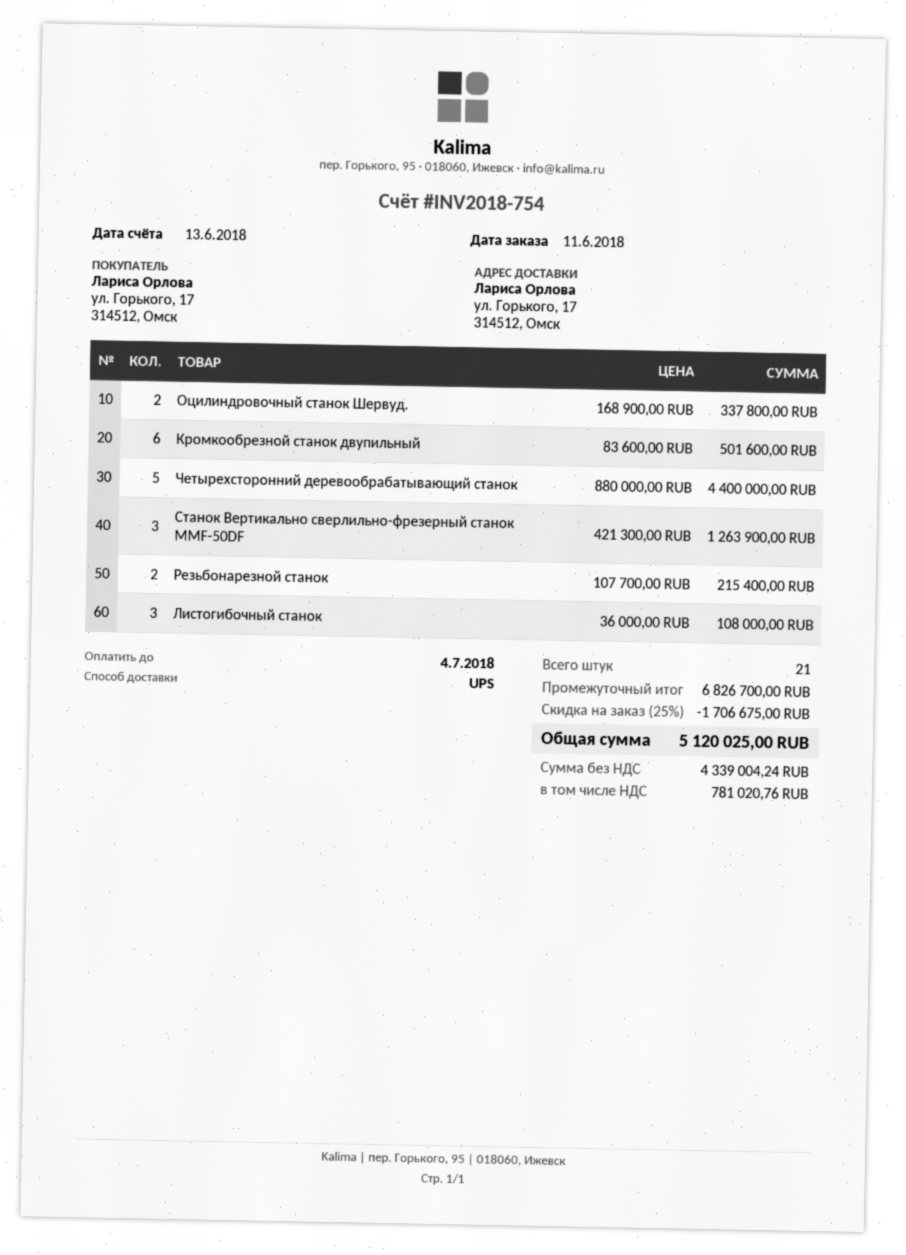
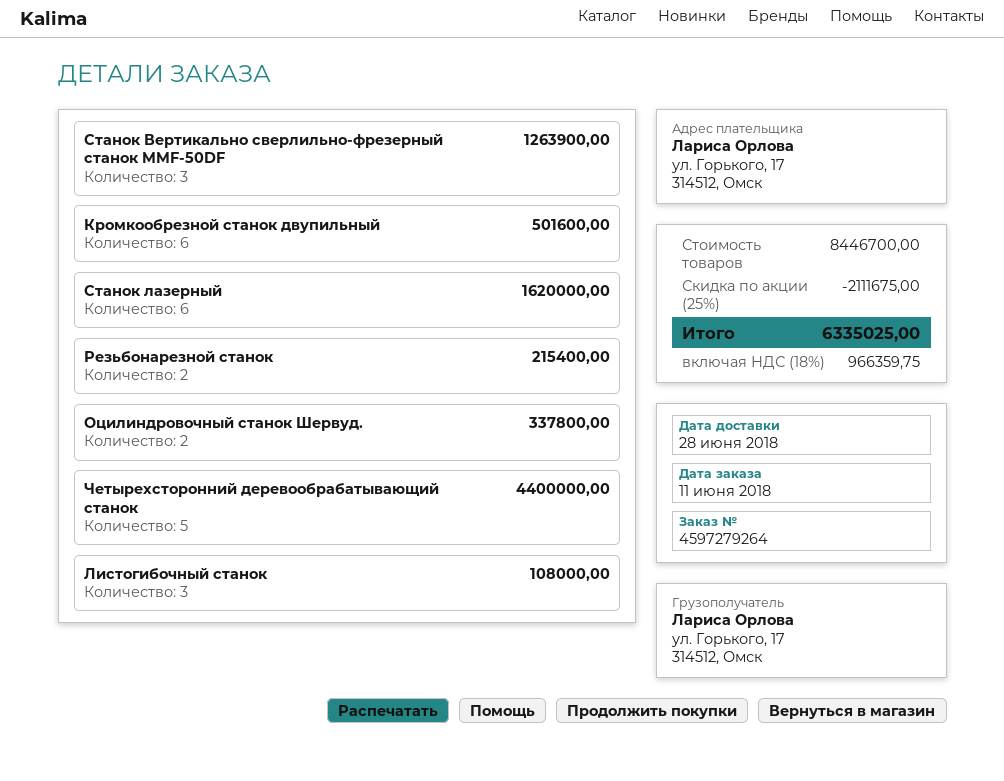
Станок лазерный: none -> 6 for 1620000.00
subtotal: 6826700.00 -> 8446700.00
discount: 25% = 1706675.00 -> 25% = 2111675.00
tax: 781020.76 -> 966359.75
total: 5120025.00 -> 6335025.00

